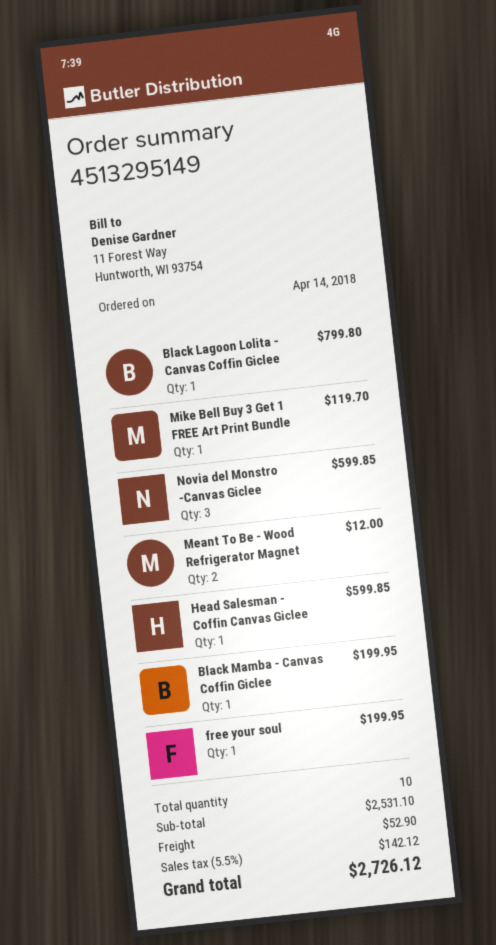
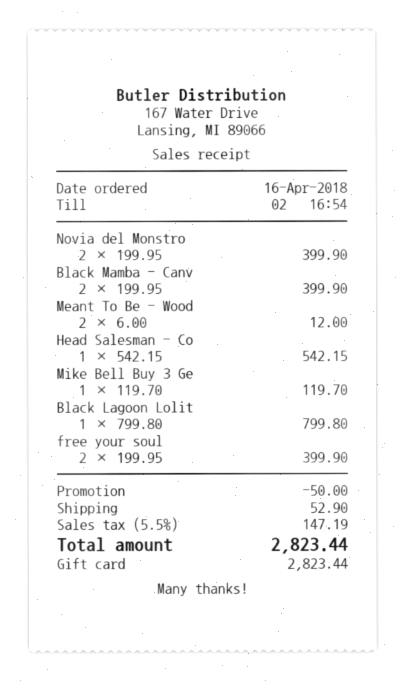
order date: 2018-04-14 -> 2018-04-16
Novia del Monstro -Canvas Giclee: 3 for 599.85 -> 2 for 399.90
Head Salesman - Coffin Canvas Giclee: 1 for 599.85 -> 1 for 542.15
Black Mamba - Canvas Coffin Giclee: 1 for 199.95 -> 2 for 399.90
free your soul: 1 for 199.95 -> 2 for 399.90
discount: none -> 50.00
tax: 5.5% = 142.12 -> 5.5% = 147.19
total: 2726.12 -> 2823.44

